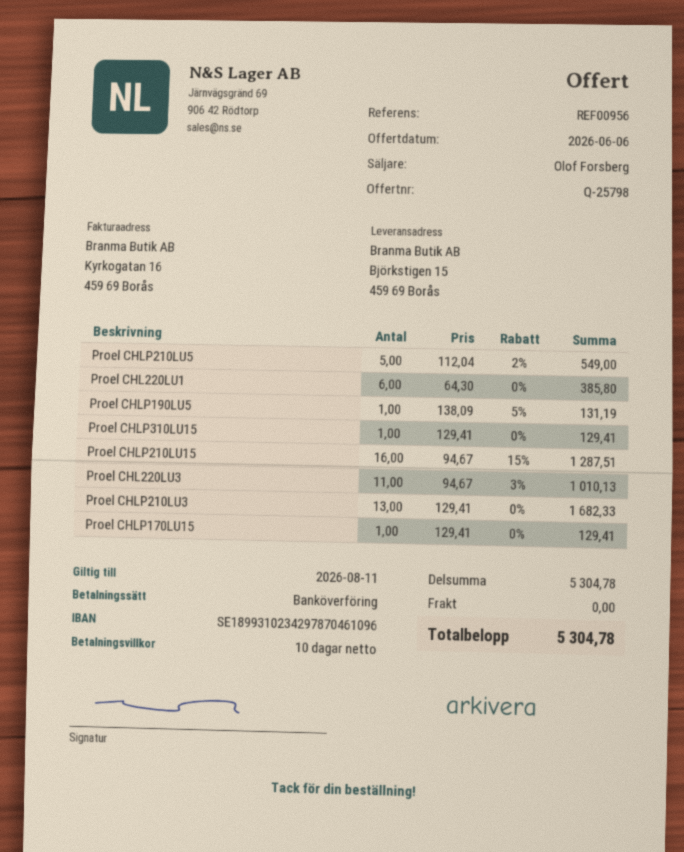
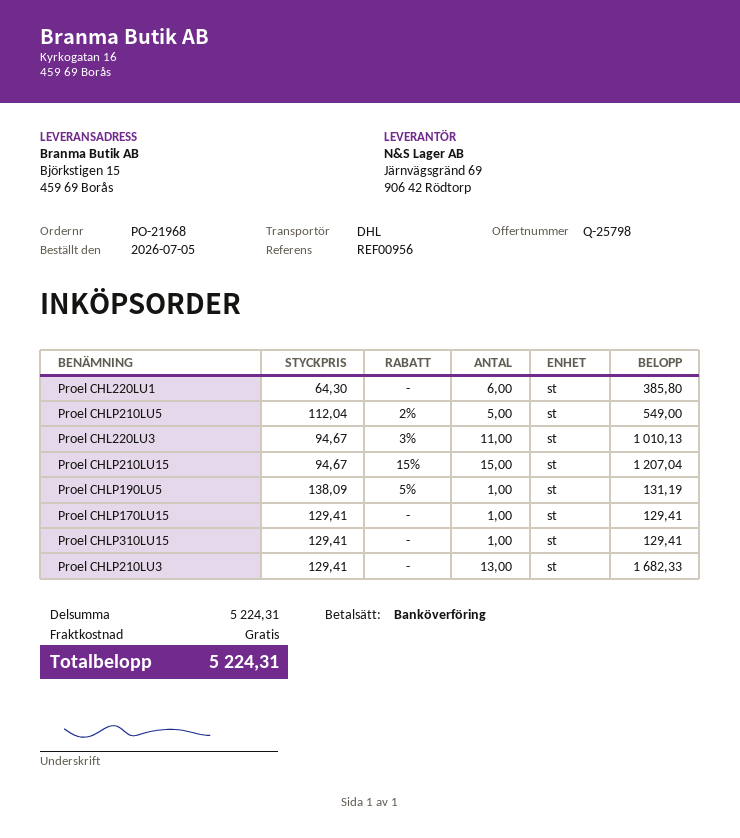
Proel CHLP210LU15: 16 x 94.67 - 15% = 1287.51 -> 15 x 94.67 - 15% = 1207.04
subtotal: 5304.78 -> 5224.31
total: 5304.78 -> 5224.31

